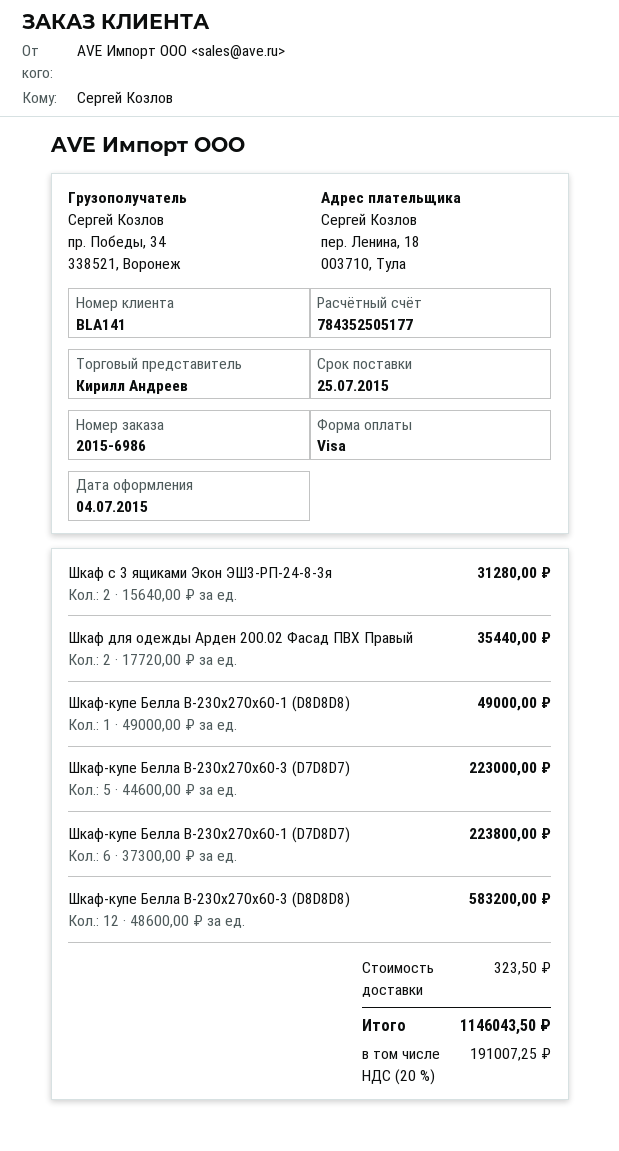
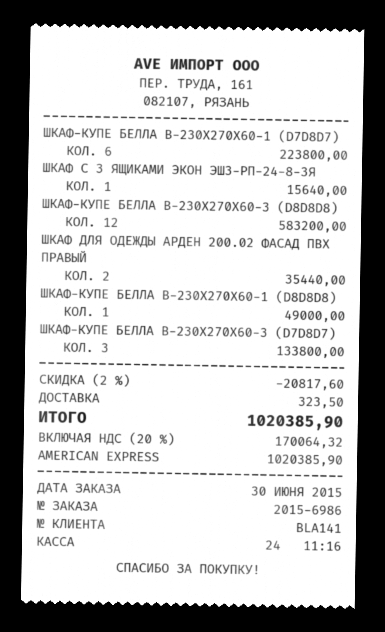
order date: 2015-07-04 -> 2015-06-30
payment method: Visa -> American Express
Шкаф с 3 ящиками Экон ЭШ3-РП-24-8-3я: 2 for 31280.00 -> 1 for 15640.00
Шкаф-купе Белла B-230х270х60-3 (D7D8D7): 5 for 223000.00 -> 3 for 133800.00
discount: none -> 2% = 20817.60
tax: 20% = 191007.25 -> 20% = 170064.32
total: 1146043.50 -> 1020385.90

